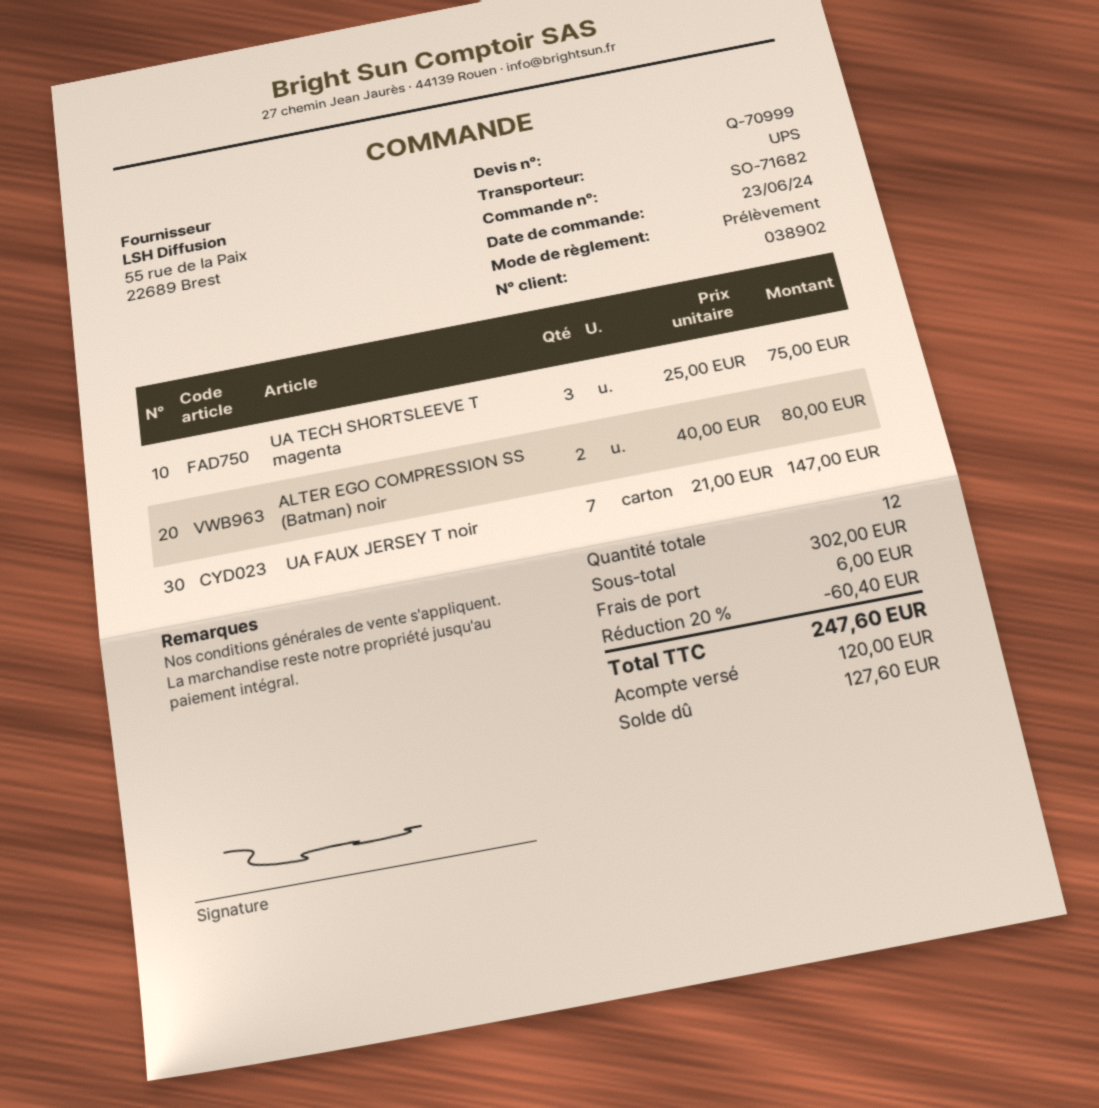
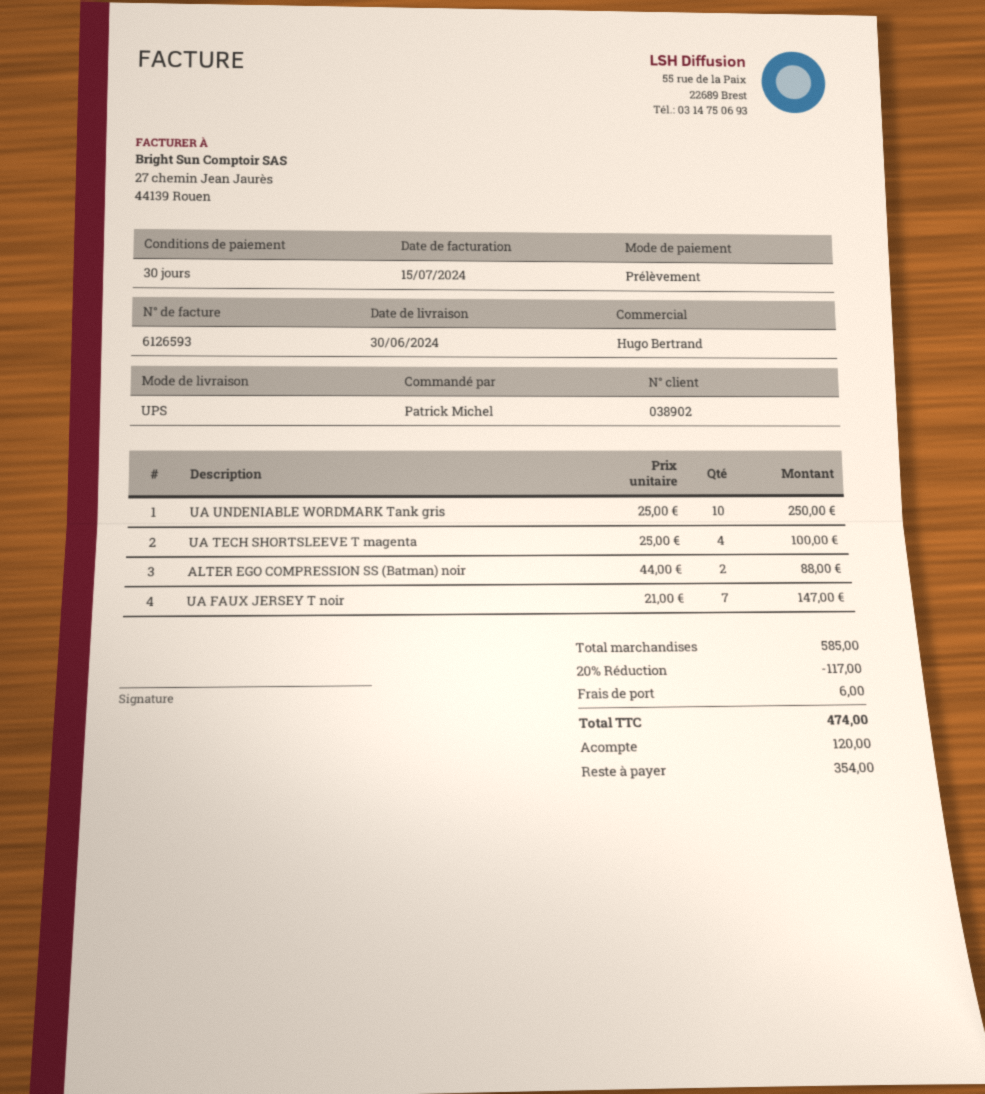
UA TECH SHORTSLEEVE T magenta: 3 x 25.00 = 75.00 -> 4 x 25.00 = 100.00
ALTER EGO COMPRESSION SS (Batman) noir: 2 x 40.00 = 80.00 -> 2 x 44.00 = 88.00
UA UNDENIABLE WORDMARK Tank gris: none -> 10 x 25.00 = 250.00
subtotal: 302.00 -> 585.00
discount: 20% = 60.40 -> 20% = 117.00
total: 247.60 -> 474.00
balance: 127.60 -> 354.00

